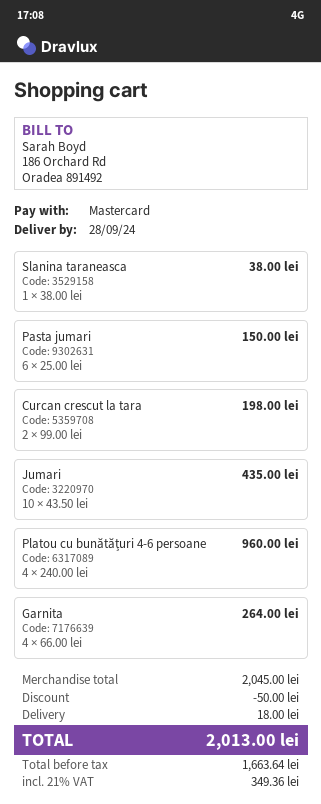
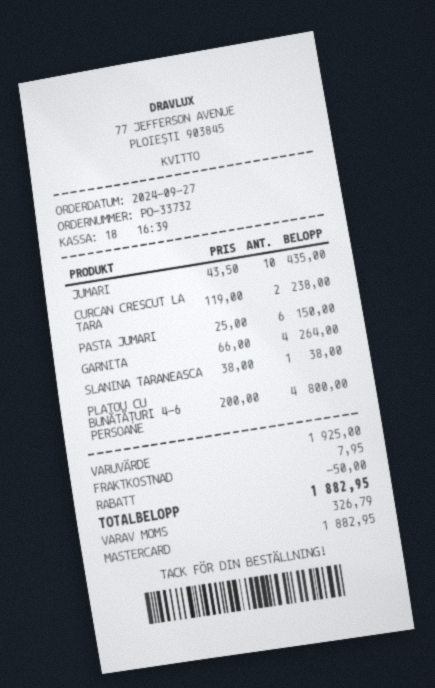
Curcan crescut la tara: 2 x 99.00 = 198.00 -> 2 x 119.00 = 238.00
Platou cu bunătățuri 4-6 persoane: 4 x 240.00 = 960.00 -> 4 x 200.00 = 800.00
subtotal: 2045.00 -> 1925.00
shipping: 18.00 -> 7.95
tax: 349.36 -> 326.79
total: 2013.00 -> 1882.95

